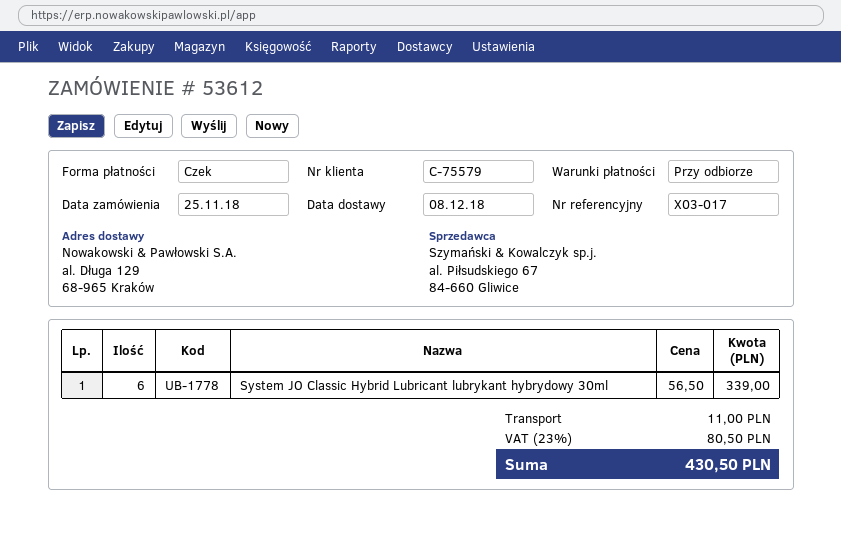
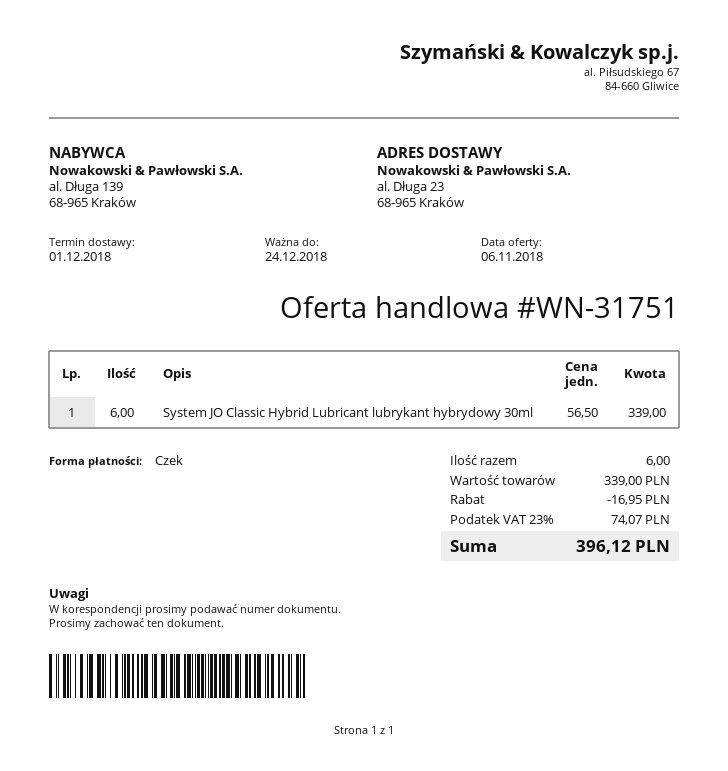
delivery date: 2018-12-08 -> 2018-12-01
ship to: al. Długa 129, 68-965 Kraków -> al. Długa 23, 68-965 Kraków
discount: none -> 16.95
shipping: 11.00 -> none
tax: 23% = 80.50 -> 23% = 74.07
total: 430.50 -> 396.12

